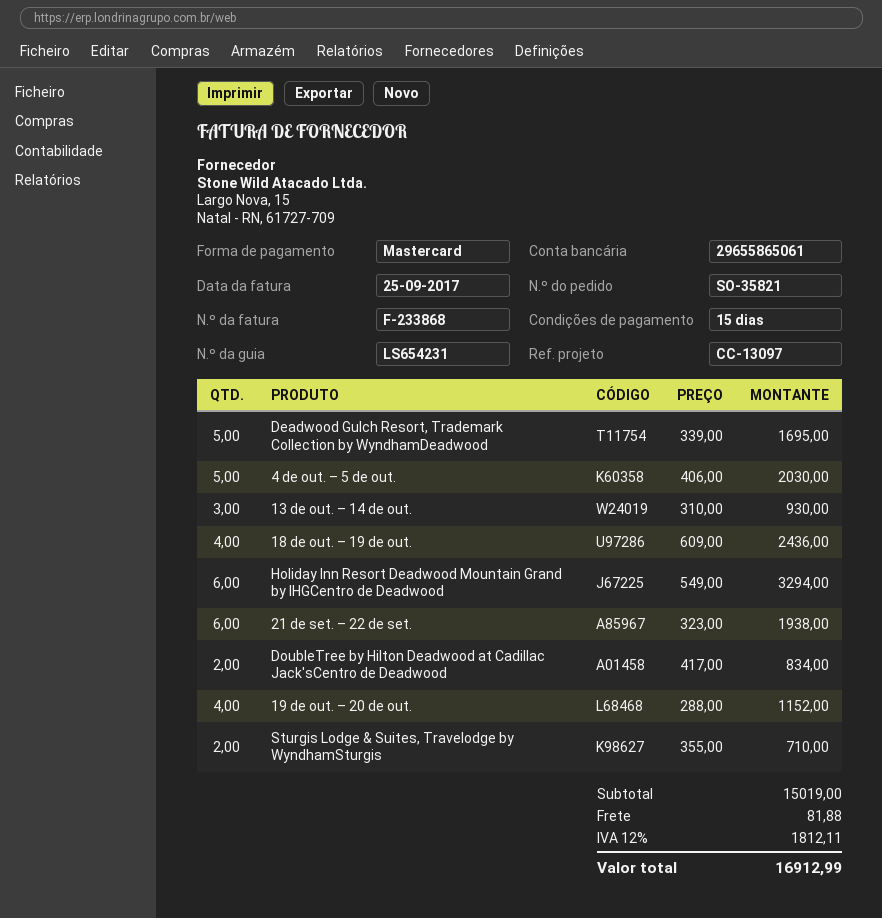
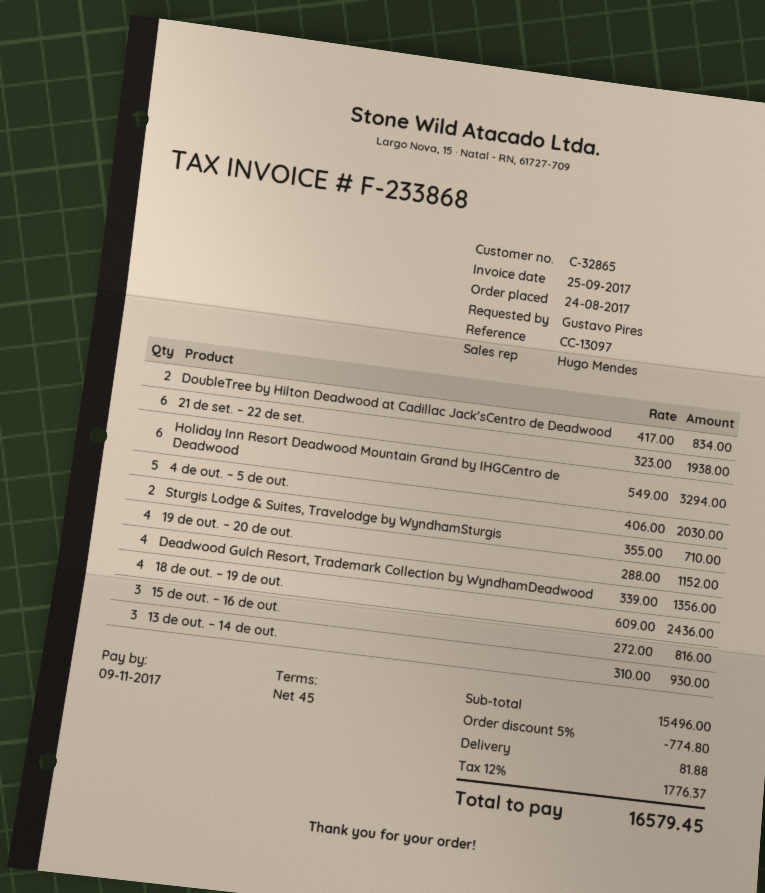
payment terms: 15 days -> 45 days
Deadwood Gulch Resort, Trademark Collection by WyndhamDeadwood: 5 x 339.00 = 1695.00 -> 4 x 339.00 = 1356.00
15 de out. – 16 de out.: none -> 3 x 272.00 = 816.00
subtotal: 15019.00 -> 15496.00
discount: none -> 5% = 774.80
tax: 12% = 1812.11 -> 12% = 1776.37
total: 16912.99 -> 16579.45

